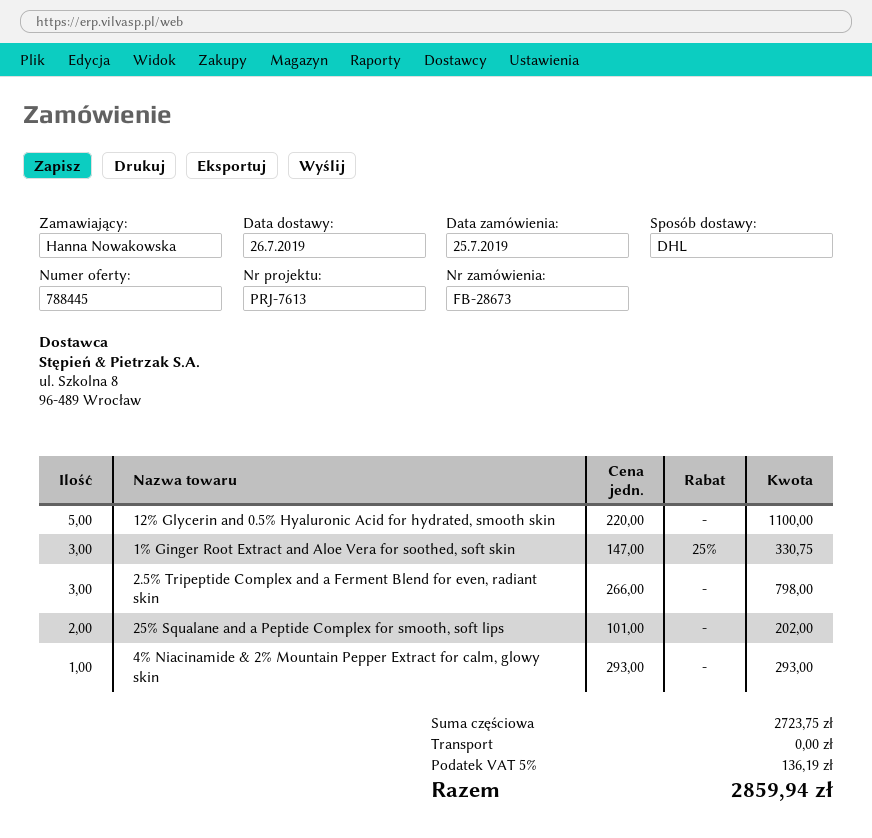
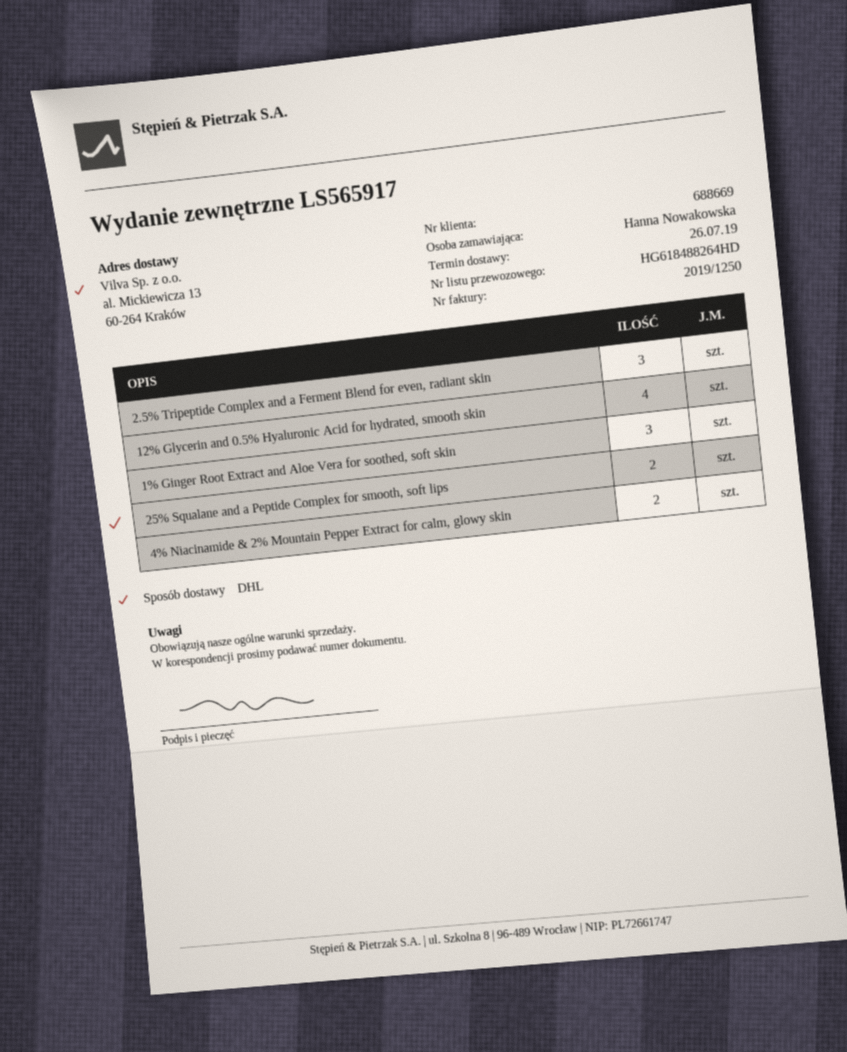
12% Glycerin and 0.5% Hyaluronic Acid for hydrated, smooth skin: 5 -> 4
4% Niacinamide & 2% Mountain Pepper Extract for calm, glowy skin: 1 -> 2

